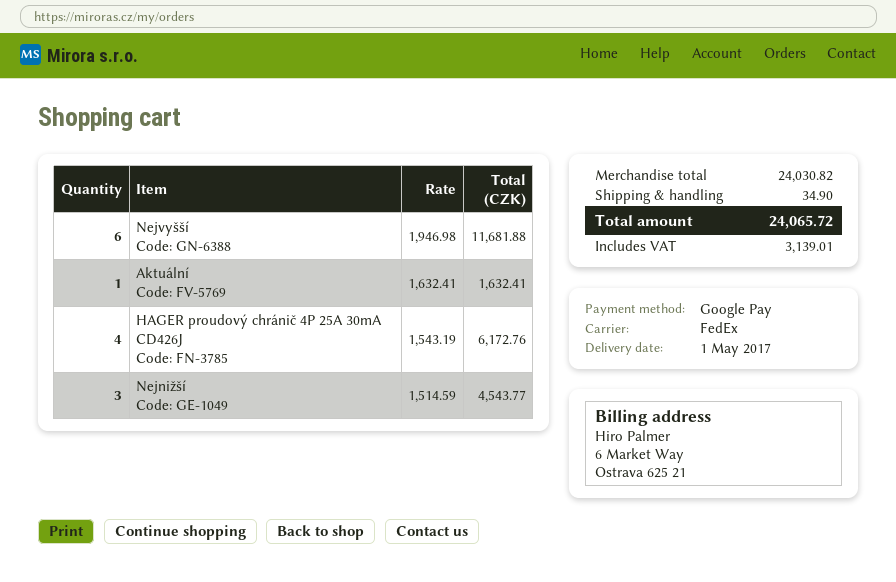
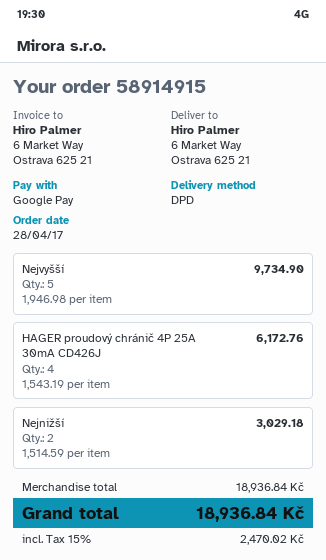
shipping method: FedEx -> DPD
Nejvyšší: 6 x 1946.98 = 11681.88 -> 5 x 1946.98 = 9734.90
Aktuální: 1 x 1632.41 = 1632.41 -> none
Nejnižší: 3 x 1514.59 = 4543.77 -> 2 x 1514.59 = 3029.18
subtotal: 24030.82 -> 18936.84
shipping: 34.90 -> none
tax: 3139.01 -> 2470.02
total: 24065.72 -> 18936.84

